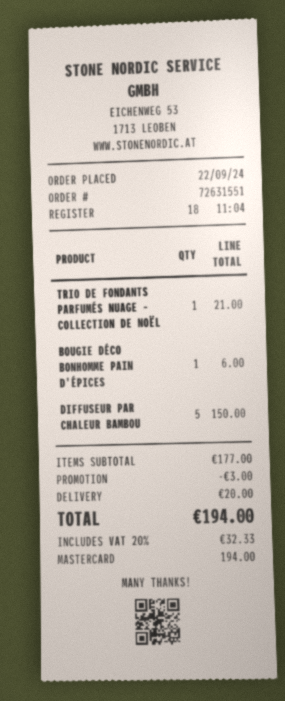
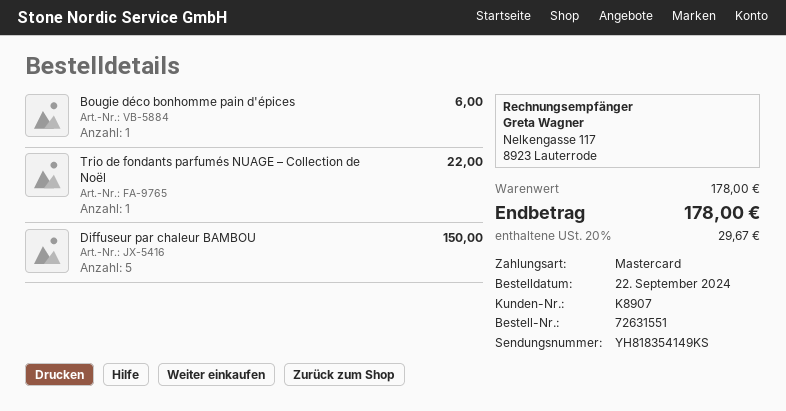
TRIO DE FONDANTS PARFUMÉS NUAGE – COLLECTION DE NOËL: 1 for 21.00 -> 1 for 22.00
subtotal: 177.00 -> 178.00
discount: 3.00 -> none
shipping: 20.00 -> none
tax: 20% = 32.33 -> 20% = 29.67
total: 194.00 -> 178.00

